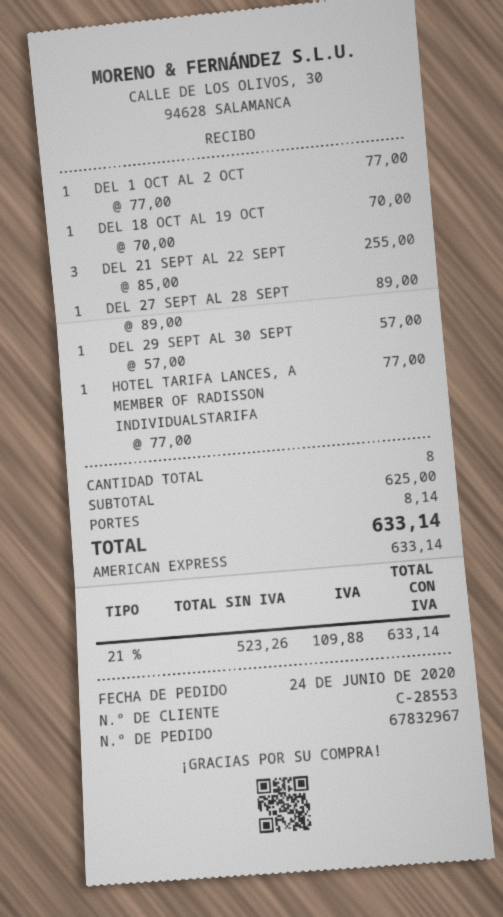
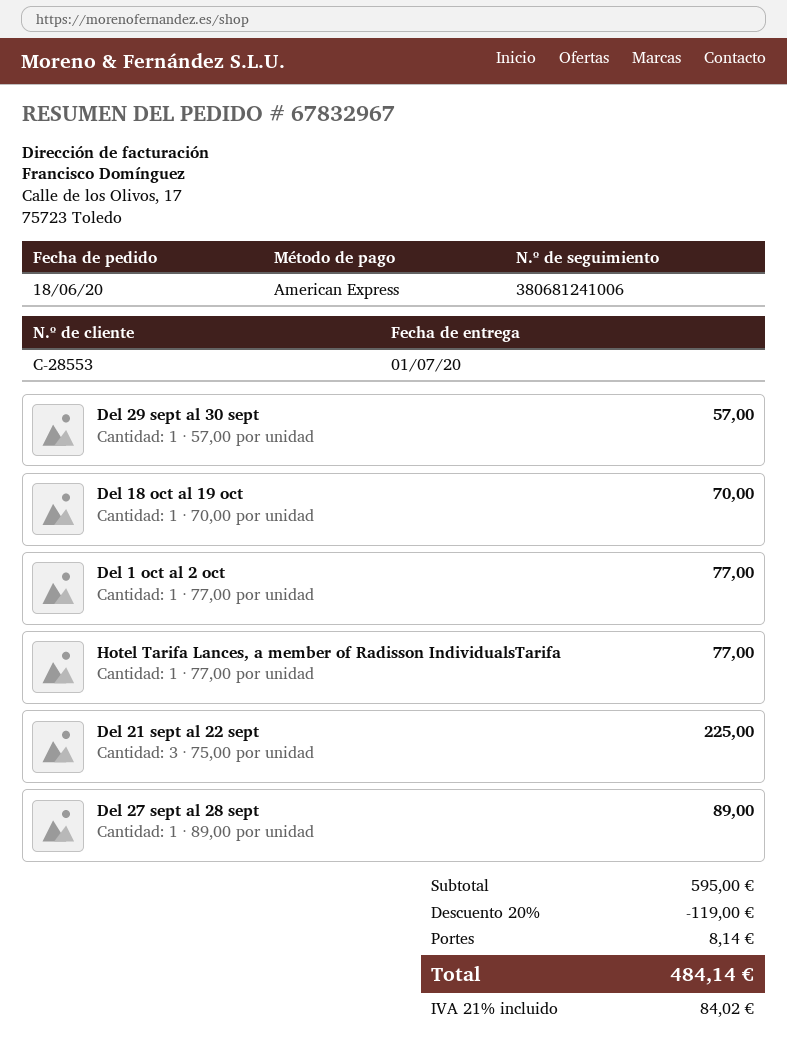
order date: 2020-06-24 -> 2020-06-18
DEL 21 SEPT AL 22 SEPT: 3 x 85.00 = 255.00 -> 3 x 75.00 = 225.00
subtotal: 625.00 -> 595.00
discount: none -> 20% = 119.00
tax: 21% = 109.88 -> 21% = 84.02
total: 633.14 -> 484.14

